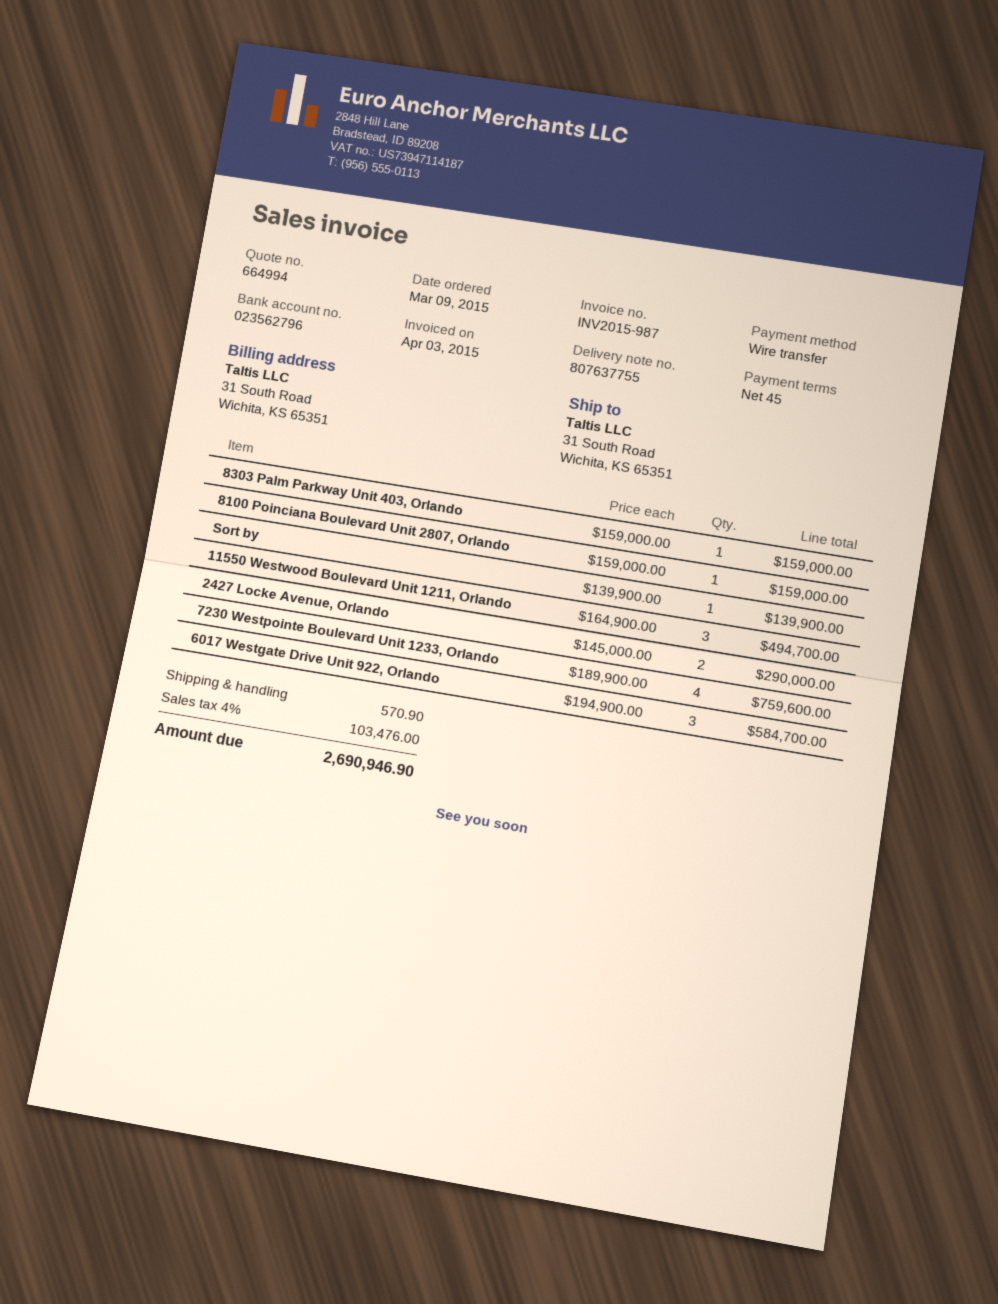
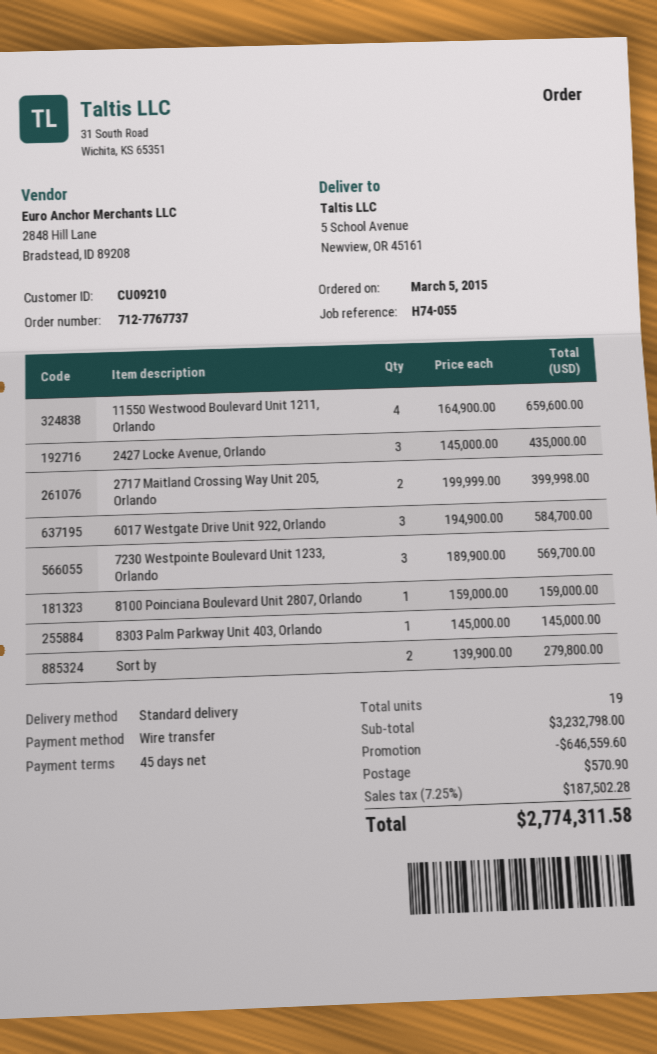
order date: 2015-03-09 -> 2015-03-05
ship to: 31 South Road, Wichita, KS 65351 -> 5 School Avenue, Newview, OR 45161
8303 Palm Parkway Unit 403, Orlando: 1 x 159000.00 = 159000.00 -> 1 x 145000.00 = 145000.00
Sort by: 1 x 139900.00 = 139900.00 -> 2 x 139900.00 = 279800.00
11550 Westwood Boulevard Unit 1211, Orlando: 3 x 164900.00 = 494700.00 -> 4 x 164900.00 = 659600.00
2427 Locke Avenue, Orlando: 2 x 145000.00 = 290000.00 -> 3 x 145000.00 = 435000.00
7230 Westpointe Boulevard Unit 1233, Orlando: 4 x 189900.00 = 759600.00 -> 3 x 189900.00 = 569700.00
2717 Maitland Crossing Way Unit 205, Orlando: none -> 2 x 199999.00 = 399998.00
discount: none -> 646559.60
tax: 4% = 103476.00 -> 7.25% = 187502.28
total: 2690946.90 -> 2774311.58

